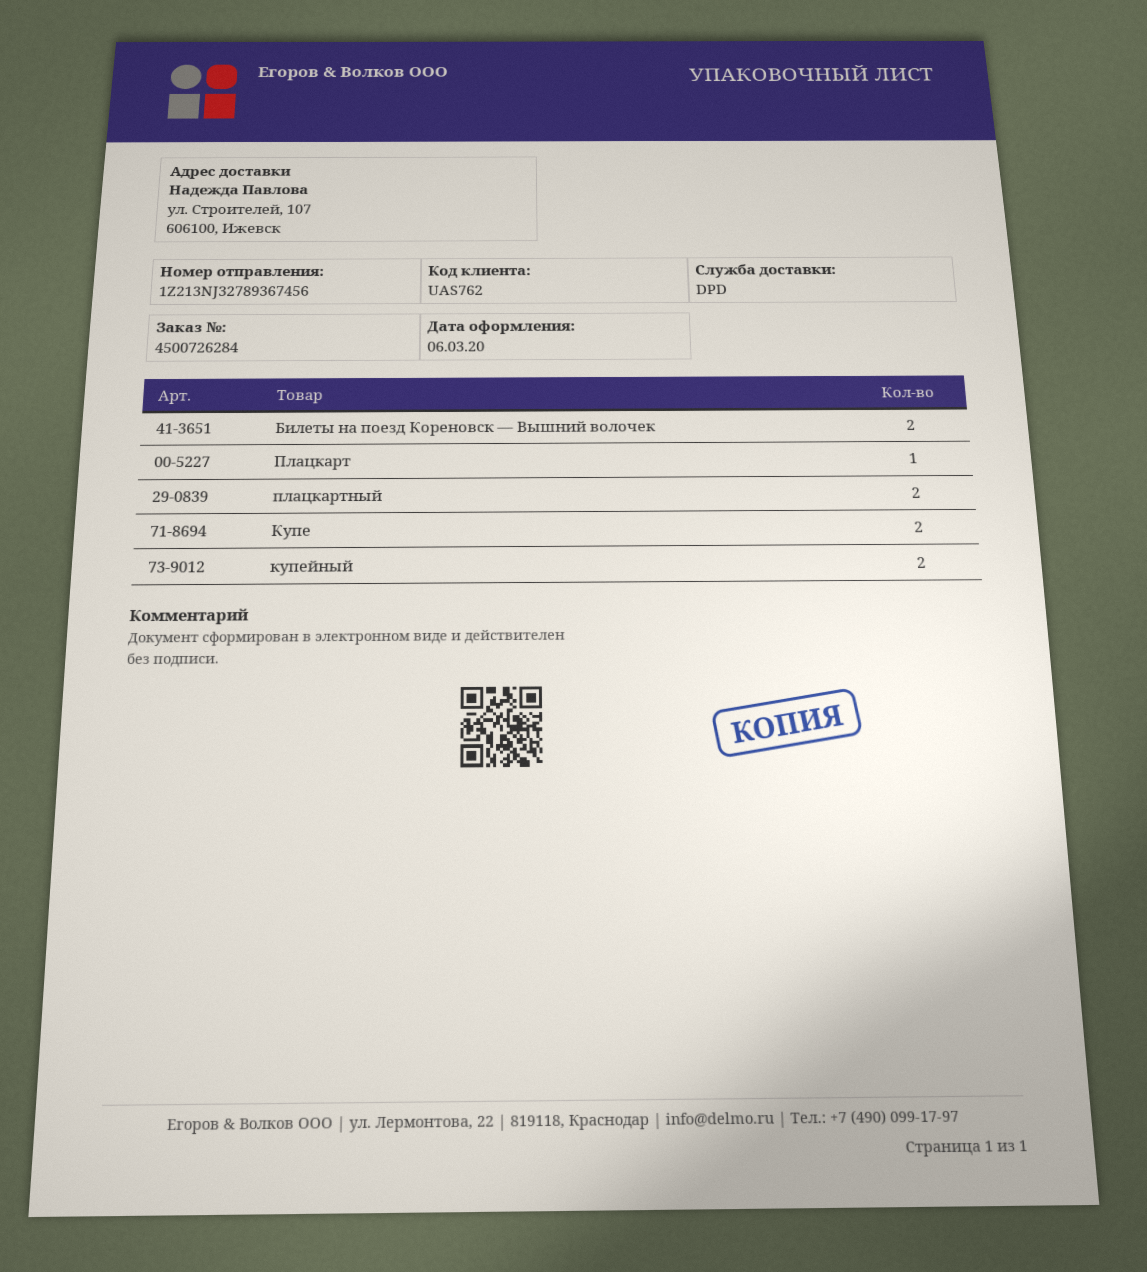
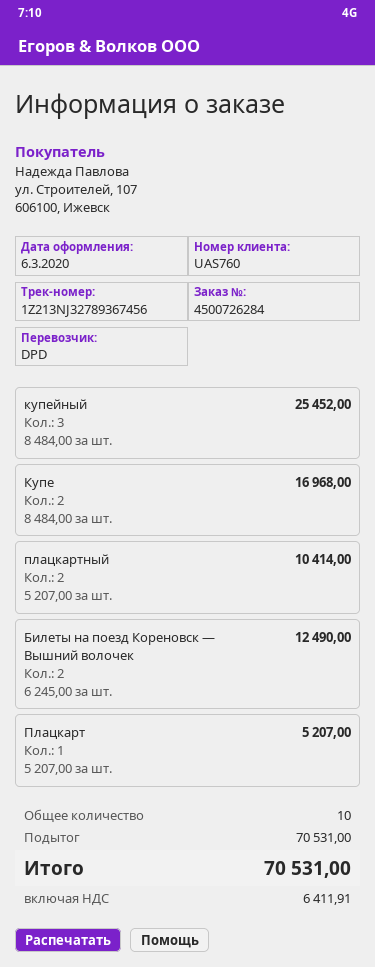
customer number: UAS762 -> UAS760
купейный: 2 -> 3

